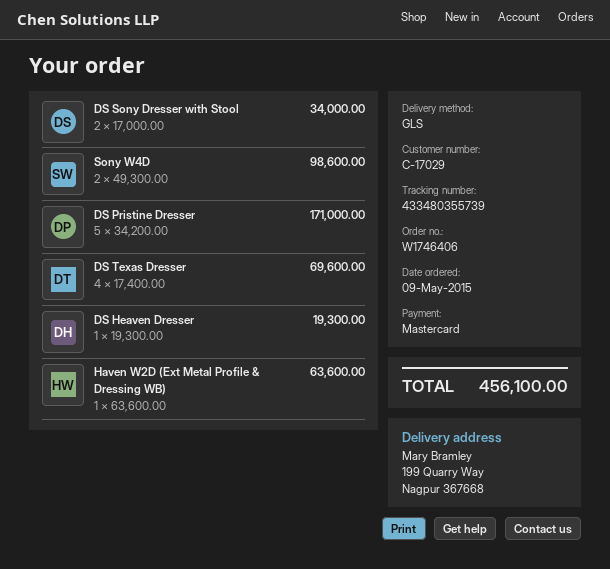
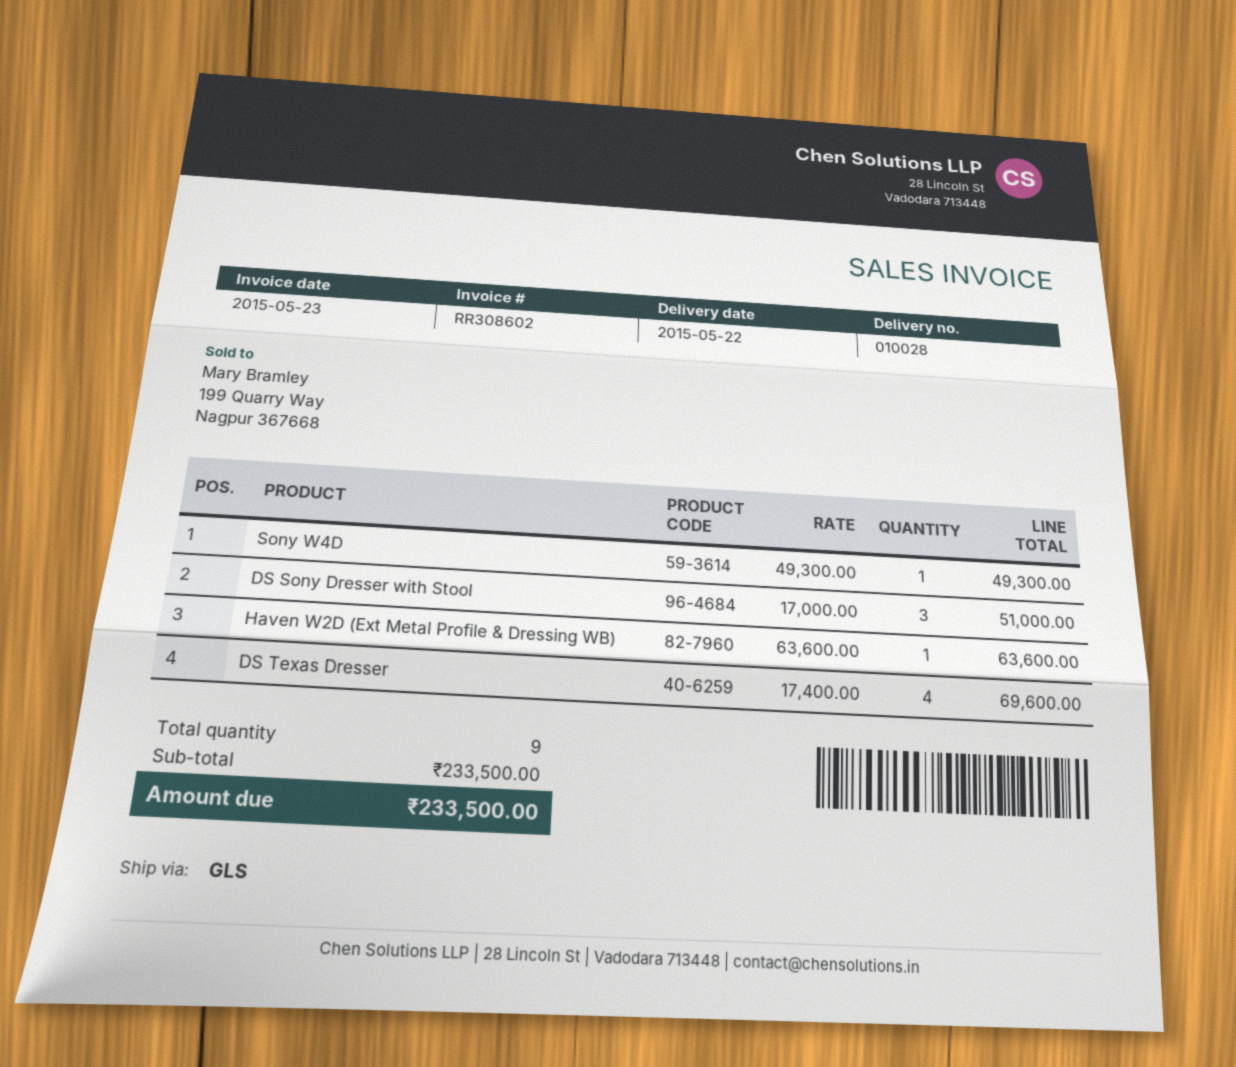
DS Sony Dresser with Stool: 2 x 17000.00 = 34000.00 -> 3 x 17000.00 = 51000.00
Sony W4D: 2 x 49300.00 = 98600.00 -> 1 x 49300.00 = 49300.00
DS Pristine Dresser: 5 x 34200.00 = 171000.00 -> none
DS Heaven Dresser: 1 x 19300.00 = 19300.00 -> none
total: 456100.00 -> 233500.00

